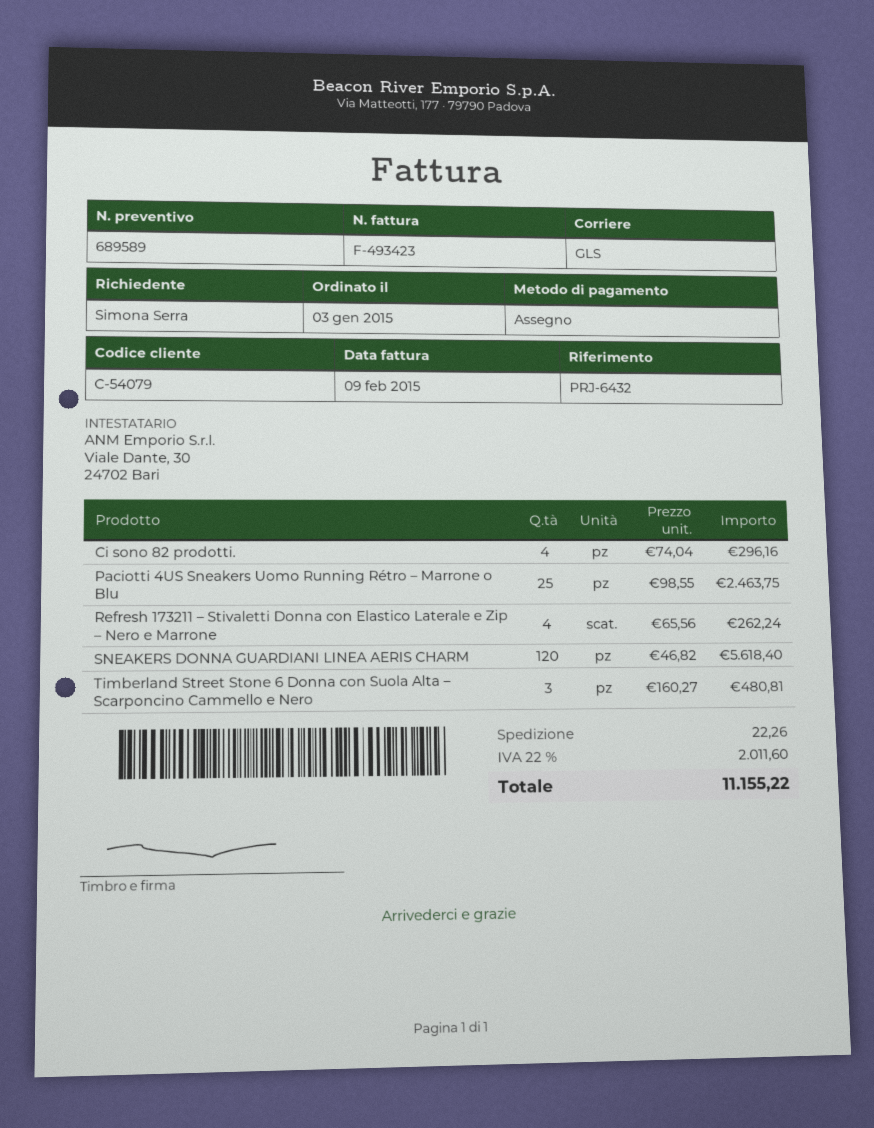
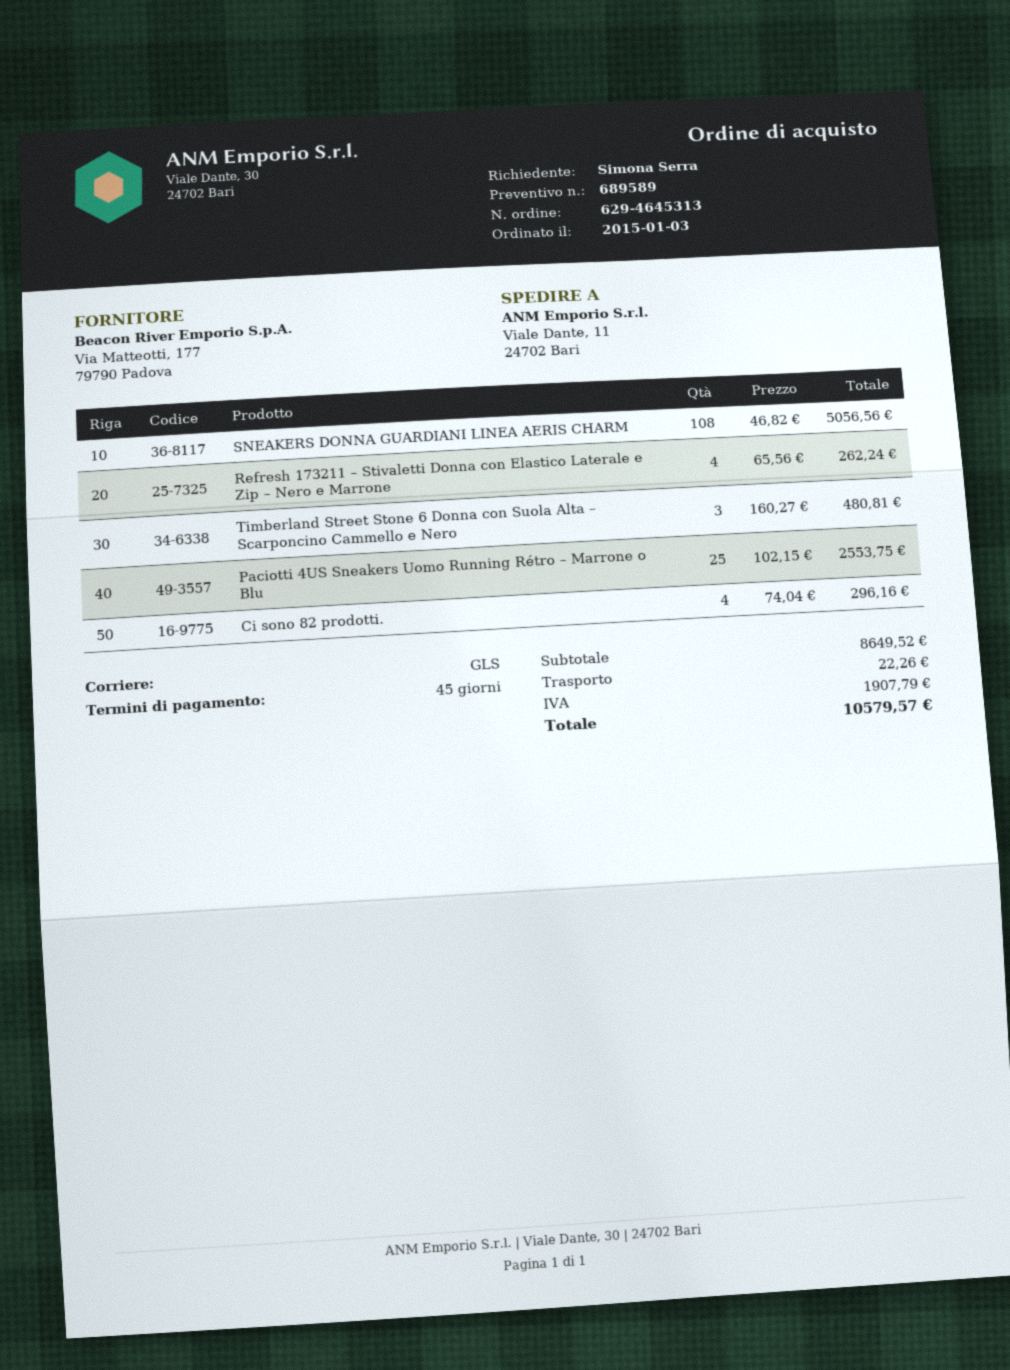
Paciotti 4US Sneakers Uomo Running Rétro – Marrone o Blu: 25 x 98.55 = 2463.75 -> 25 x 102.15 = 2553.75
SNEAKERS DONNA GUARDIANI LINEA AERIS CHARM: 120 x 46.82 = 5618.40 -> 108 x 46.82 = 5056.56
tax: 2011.60 -> 1907.79
total: 11155.22 -> 10579.57

